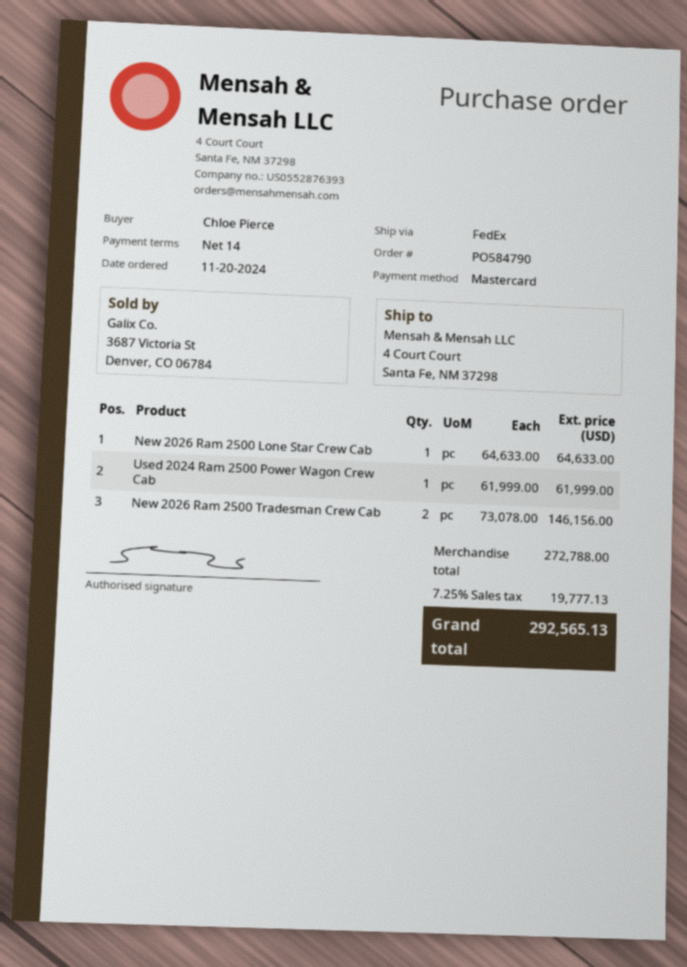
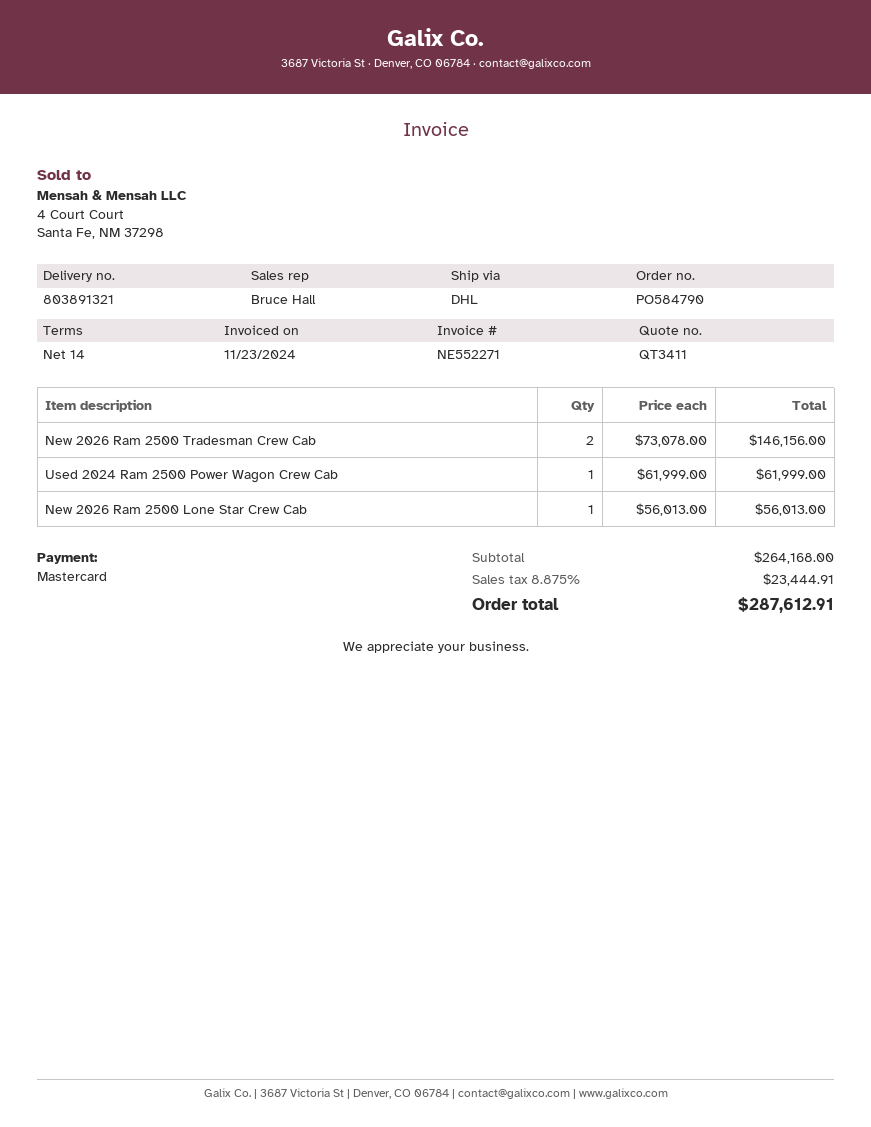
shipping method: FedEx -> DHL
New 2026 Ram 2500 Lone Star Crew Cab: 1 x 64633.00 = 64633.00 -> 1 x 56013.00 = 56013.00
subtotal: 272788.00 -> 264168.00
tax: 7.25% = 19777.13 -> 8.875% = 23444.91
total: 292565.13 -> 287612.91

